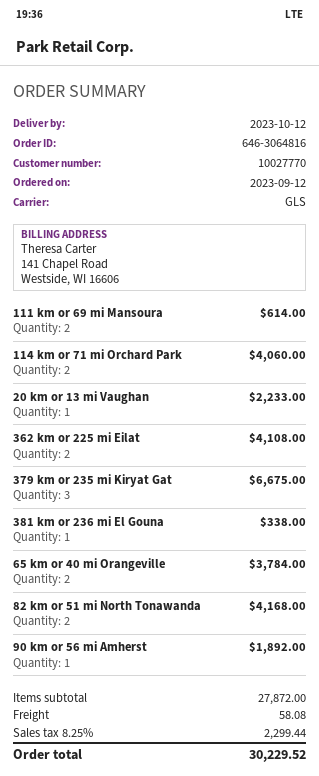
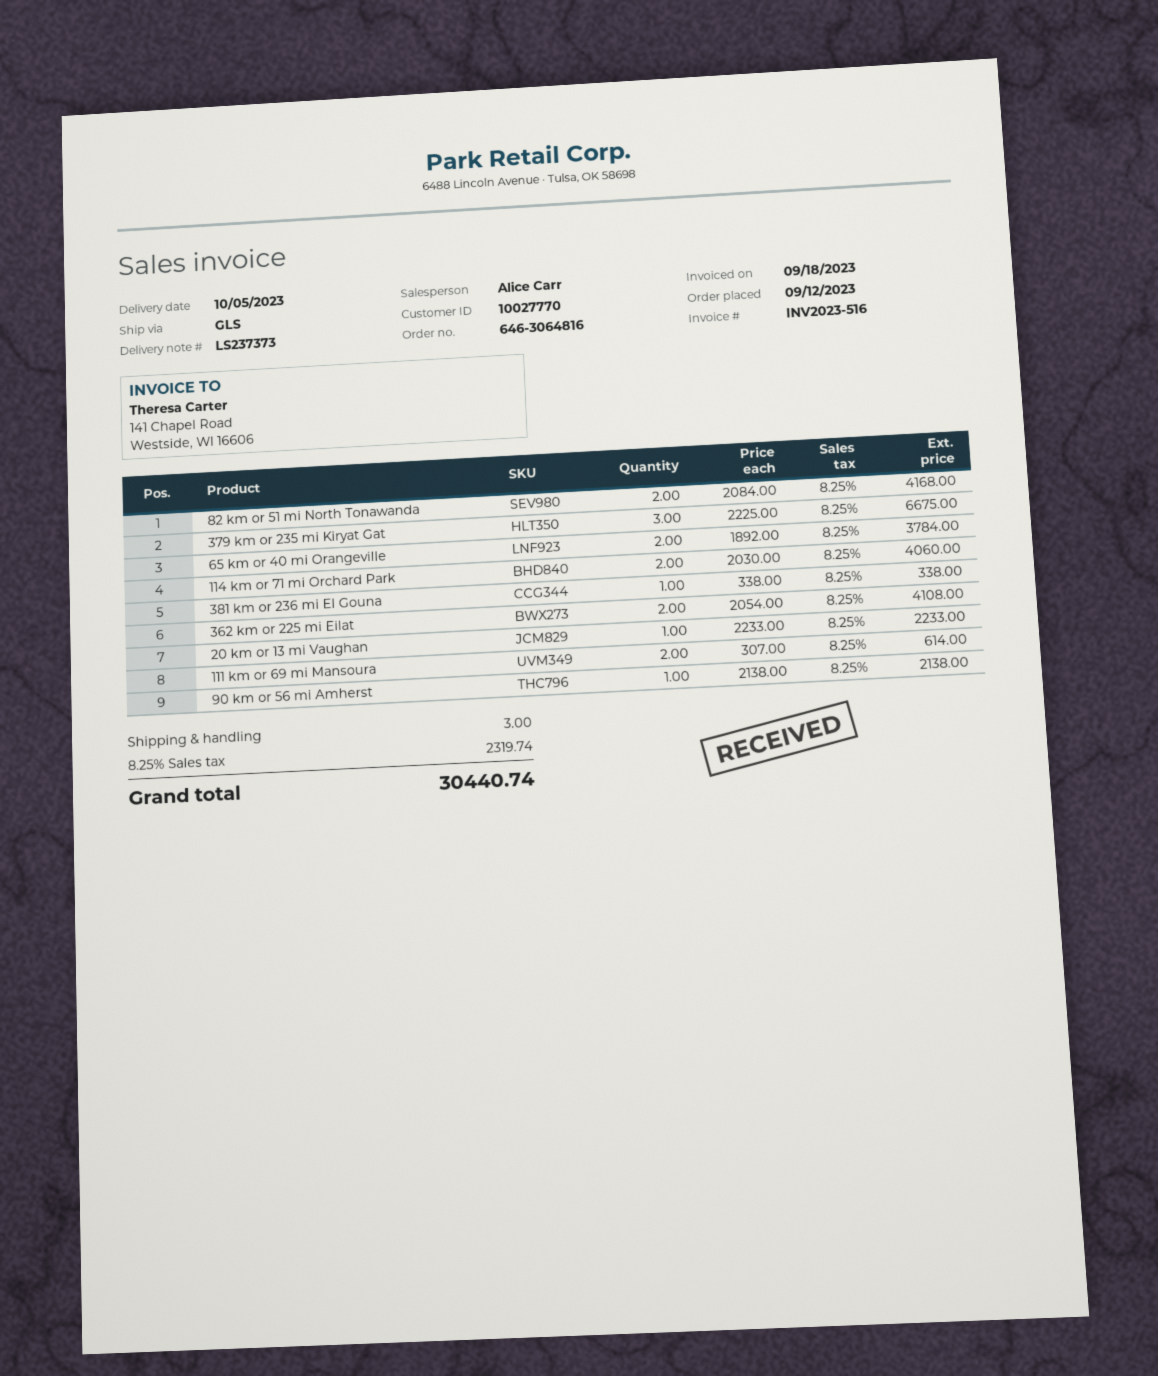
delivery date: 2023-10-12 -> 2023-10-05
90 km or 56 mi Amherst: 1 for 1892.00 -> 1 for 2138.00
shipping: 58.08 -> 3.00
tax: 8.25% = 2299.44 -> 8.25% = 2319.74
total: 30229.52 -> 30440.74

